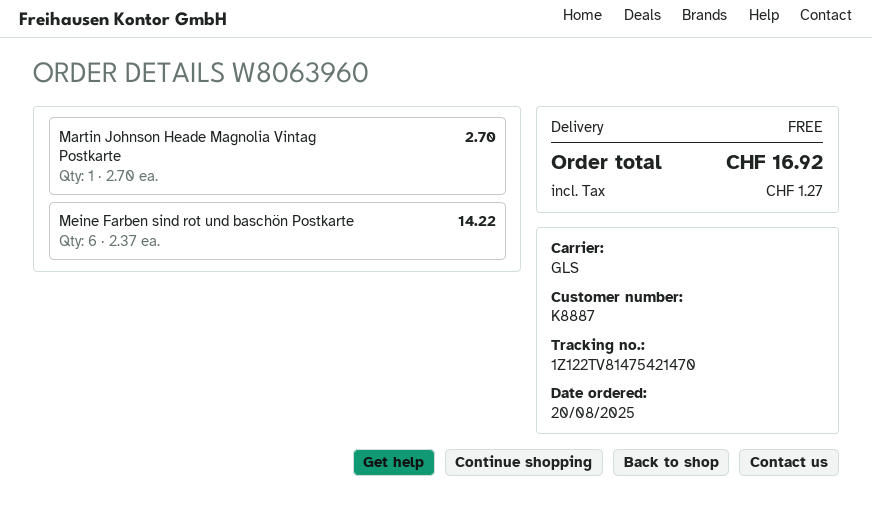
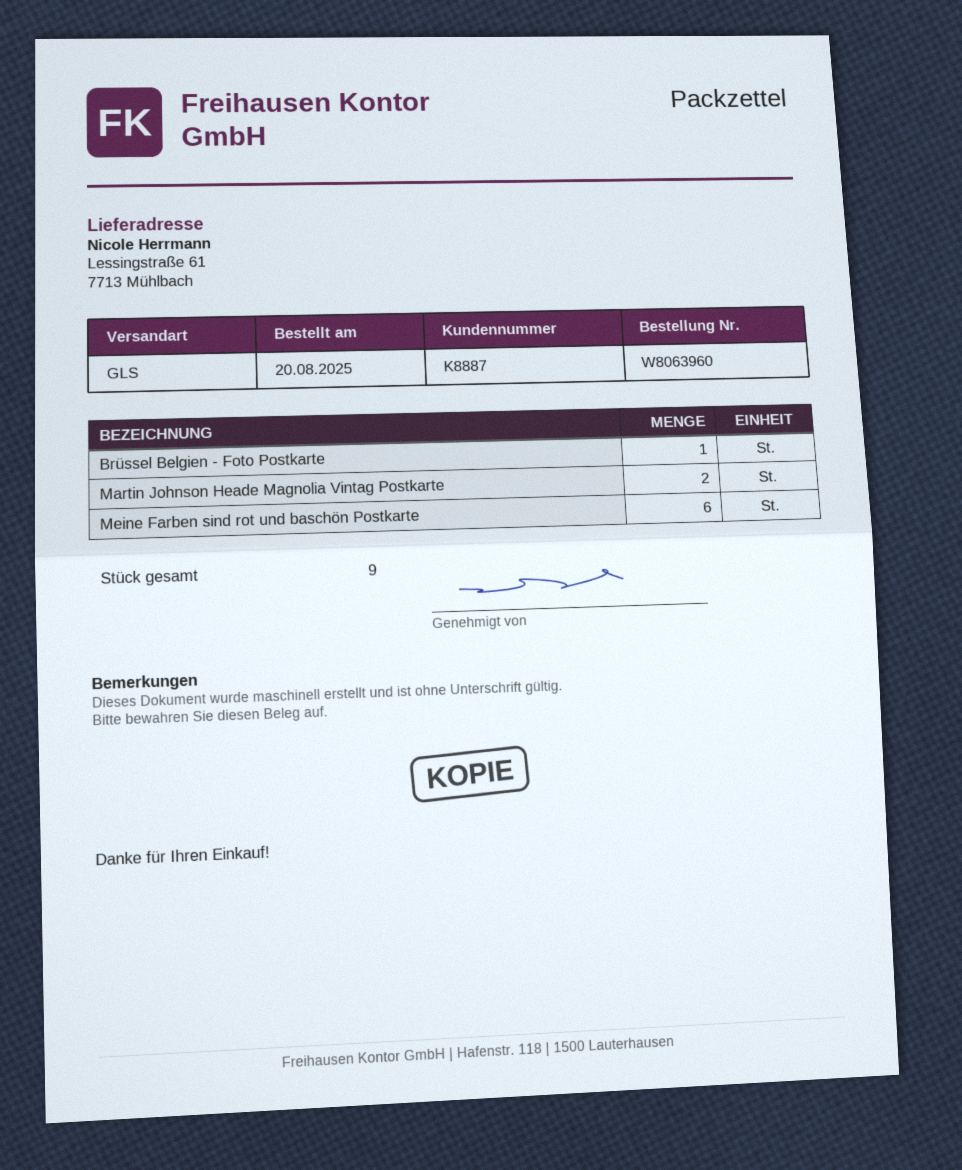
Martin Johnson Heade Magnolia Vintag Postkarte: 1 -> 2
Brüssel Belgien - Foto Postkarte: none -> 1

